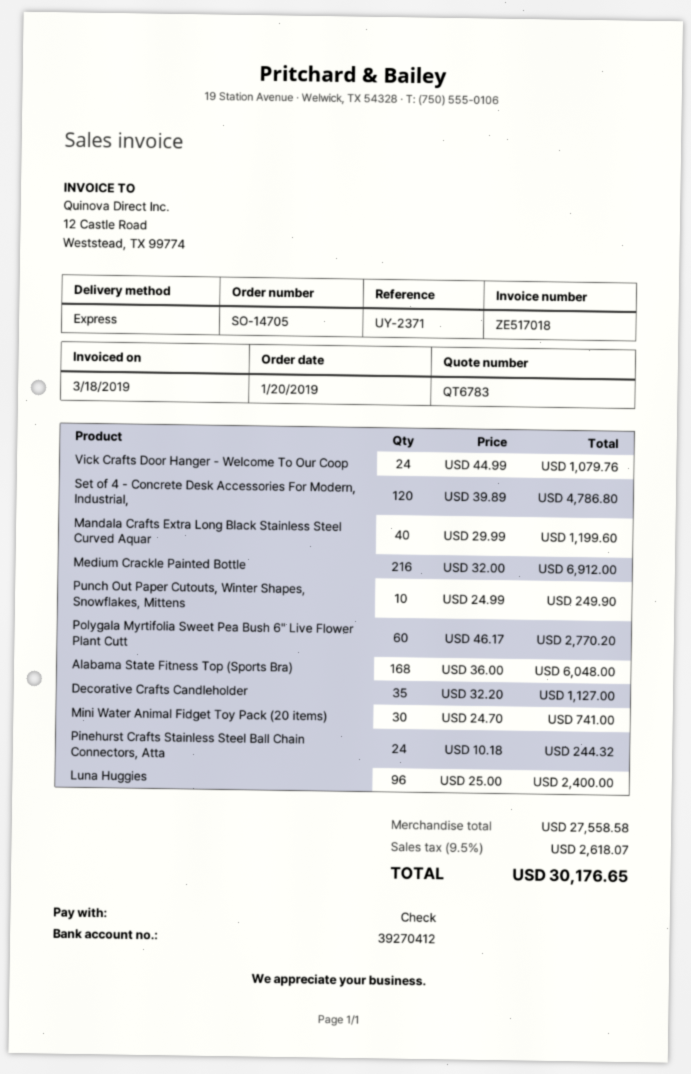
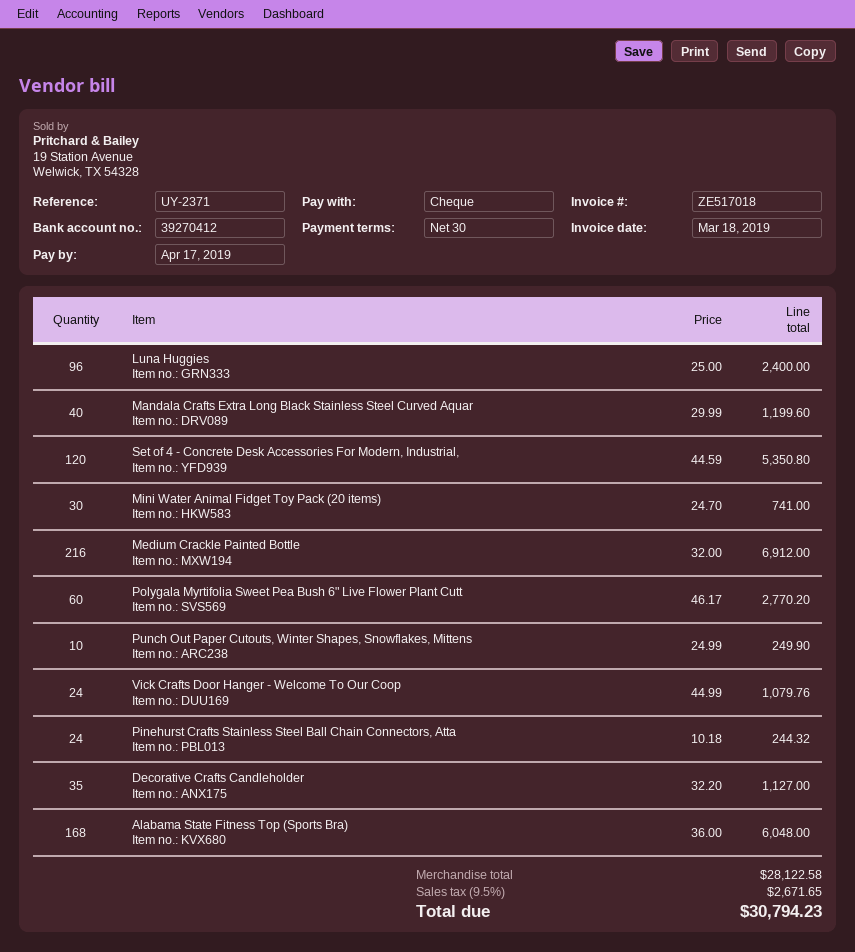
Set of 4 - Concrete Desk Accessories For Modern, Industrial,: 120 x 39.89 = 4786.80 -> 120 x 44.59 = 5350.80
subtotal: 27558.58 -> 28122.58
tax: 9.5% = 2618.07 -> 9.5% = 2671.65
total: 30176.65 -> 30794.23

